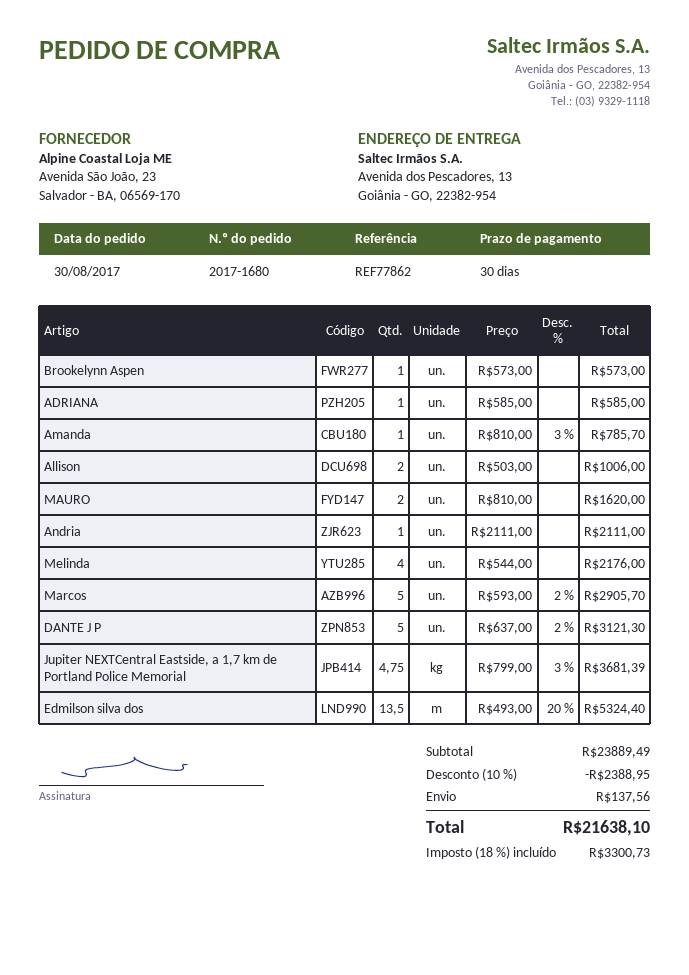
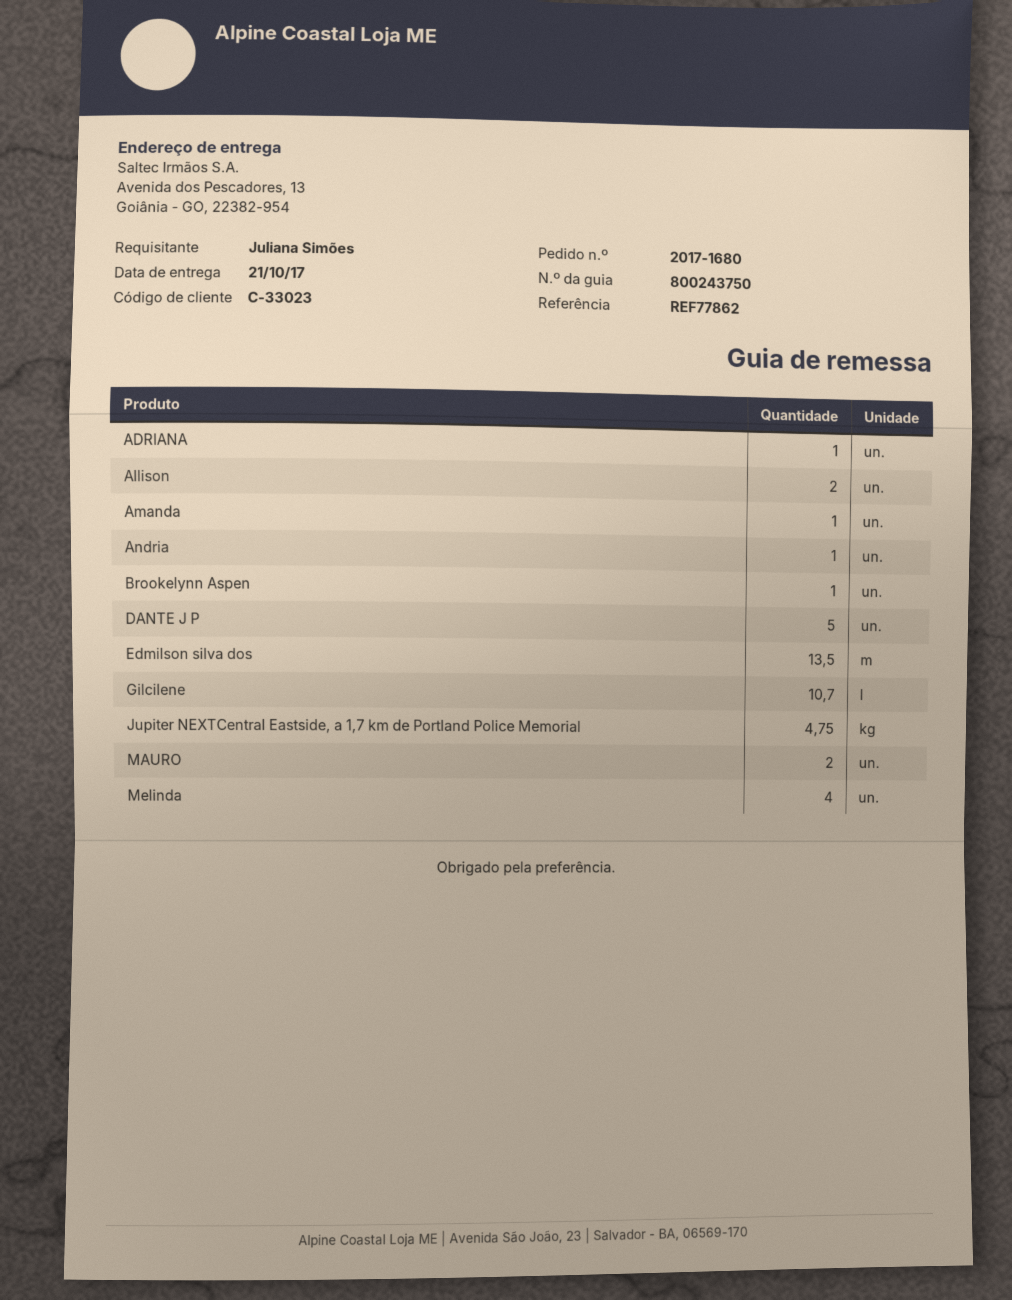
Marcos: 5 -> none
Gilcilene: none -> 10.7

